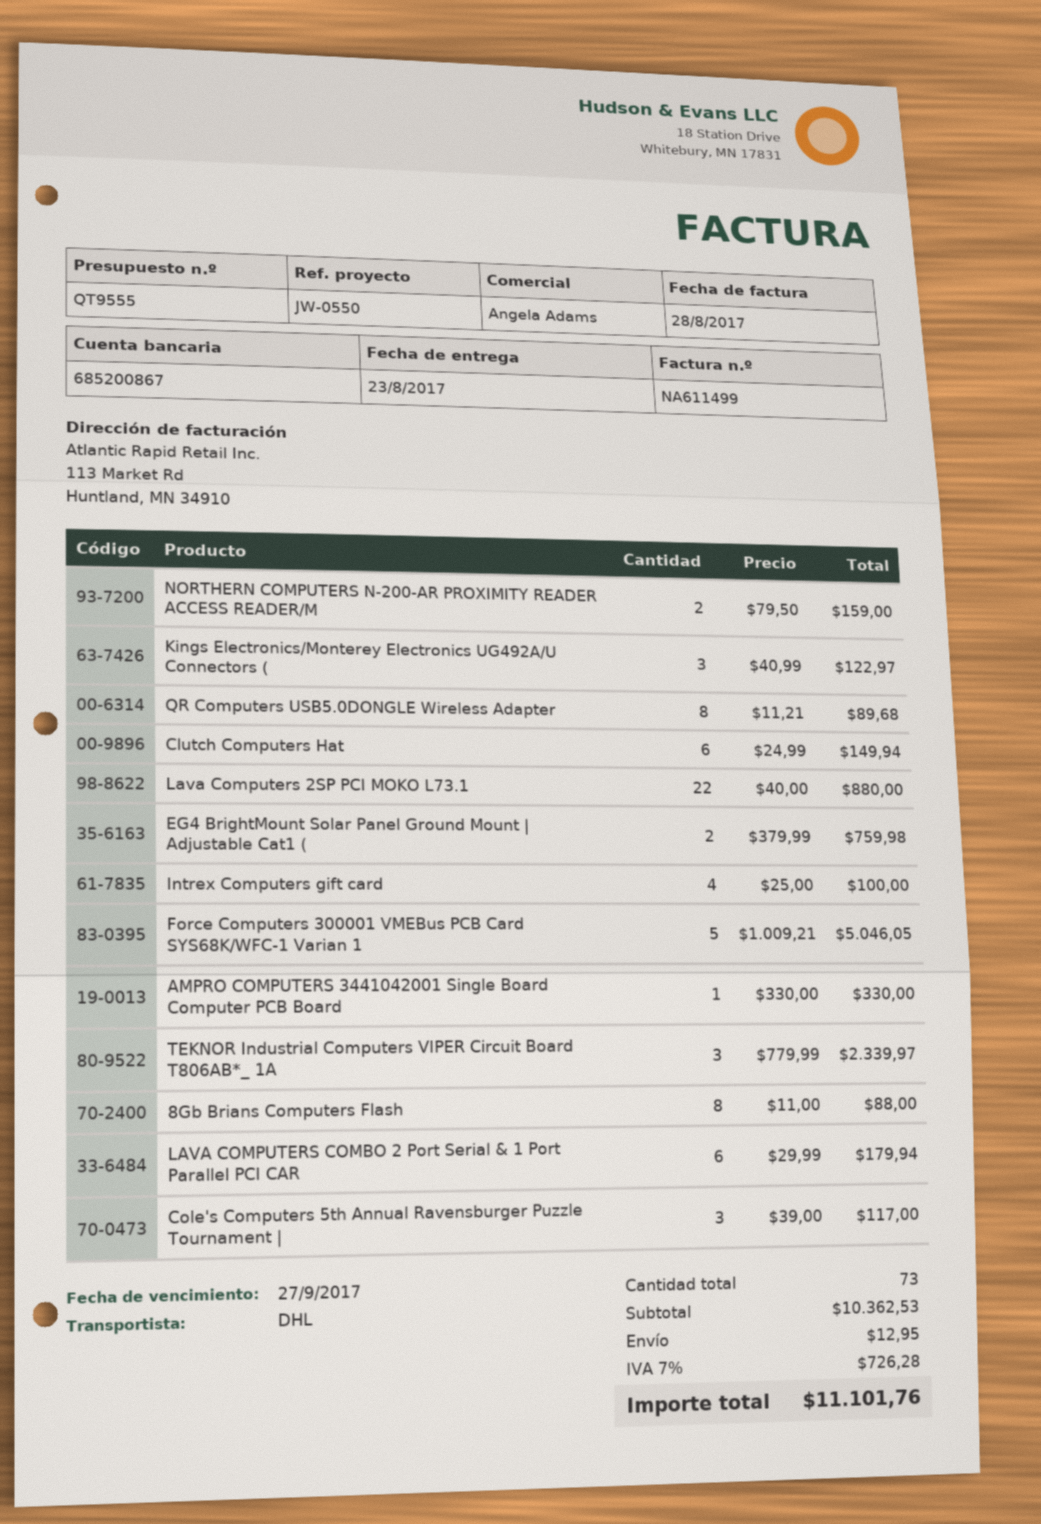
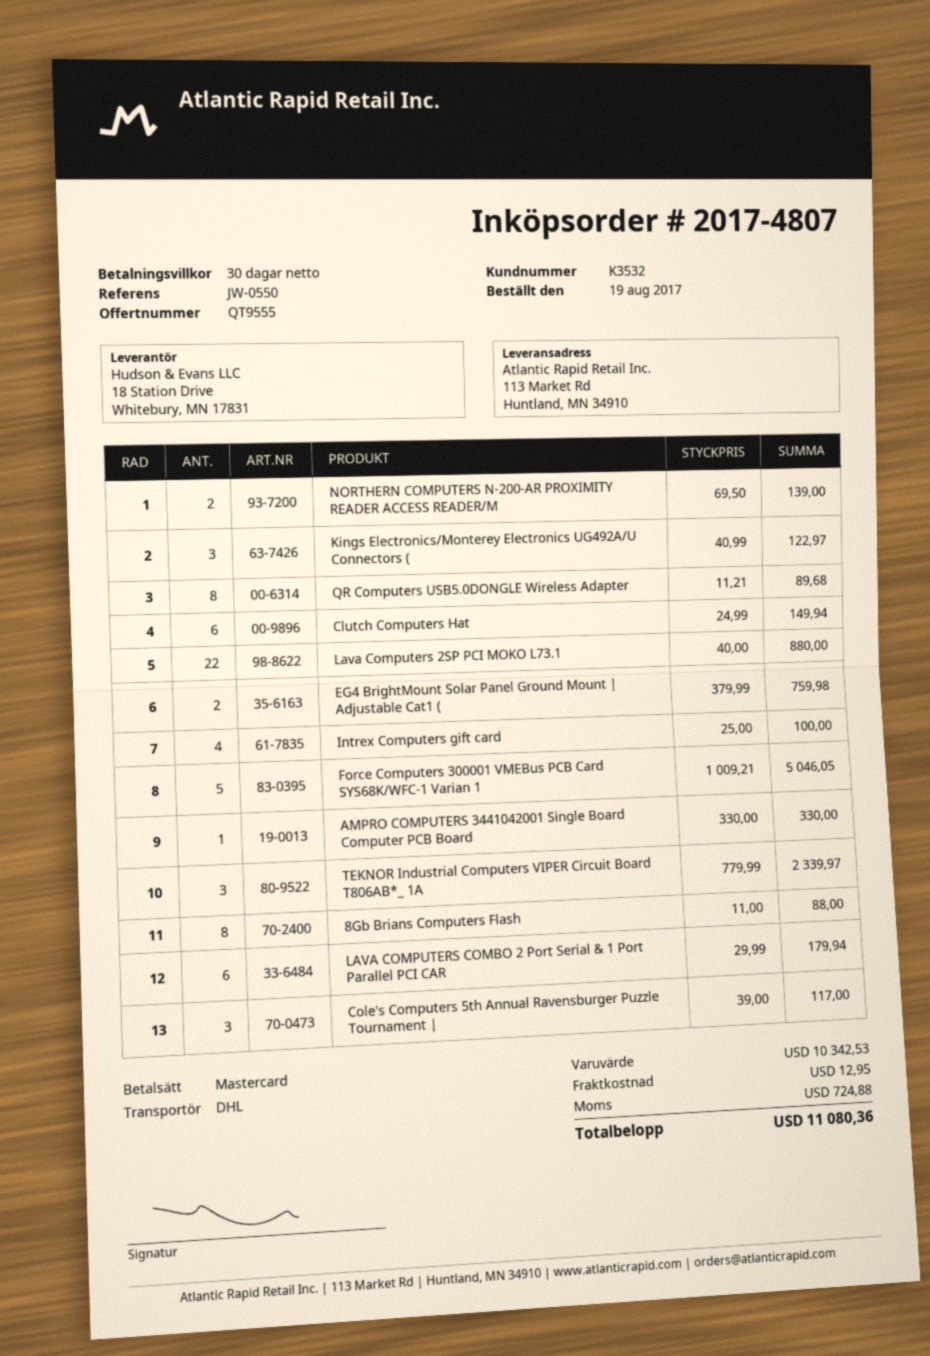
NORTHERN COMPUTERS N-200-AR PROXIMITY READER ACCESS READER/M: 2 x 79.50 = 159.00 -> 2 x 69.50 = 139.00
subtotal: 10362.53 -> 10342.53
tax: 726.28 -> 724.88
total: 11101.76 -> 11080.36

